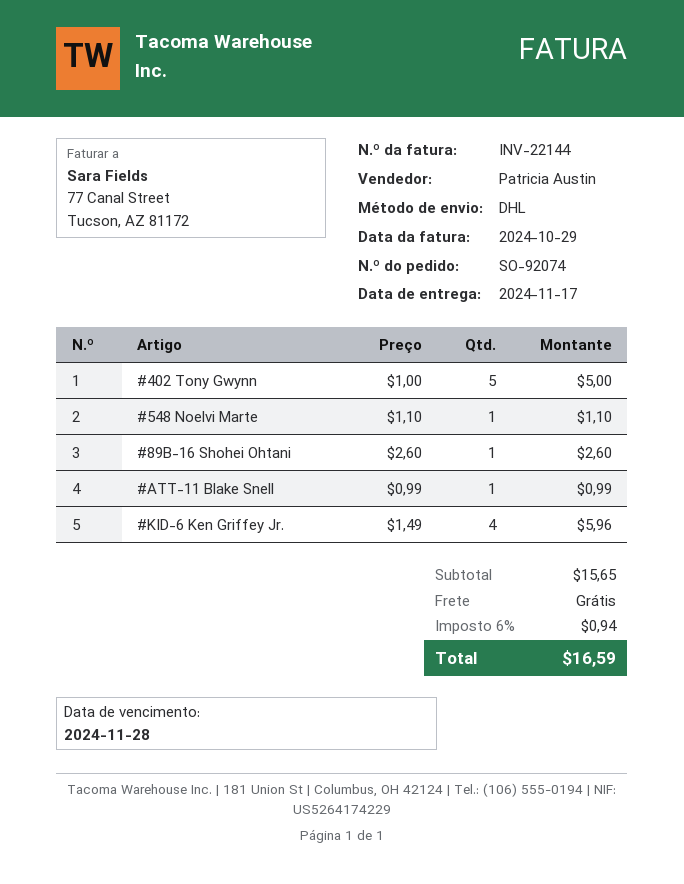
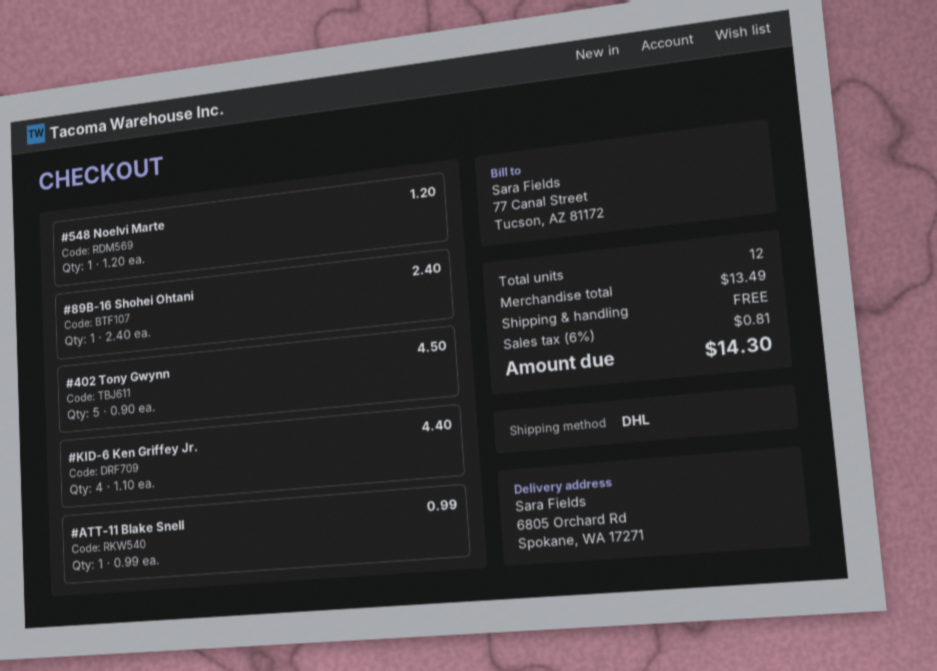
#402 Tony Gwynn: 5 x 1.00 = 5.00 -> 5 x 0.90 = 4.50
#548 Noelvi Marte: 1 x 1.10 = 1.10 -> 1 x 1.20 = 1.20
#89B-16 Shohei Ohtani: 1 x 2.60 = 2.60 -> 1 x 2.40 = 2.40
#KID-6 Ken Griffey Jr.: 4 x 1.49 = 5.96 -> 4 x 1.10 = 4.40
subtotal: 15.65 -> 13.49
tax: 6% = 0.94 -> 6% = 0.81
total: 16.59 -> 14.30

